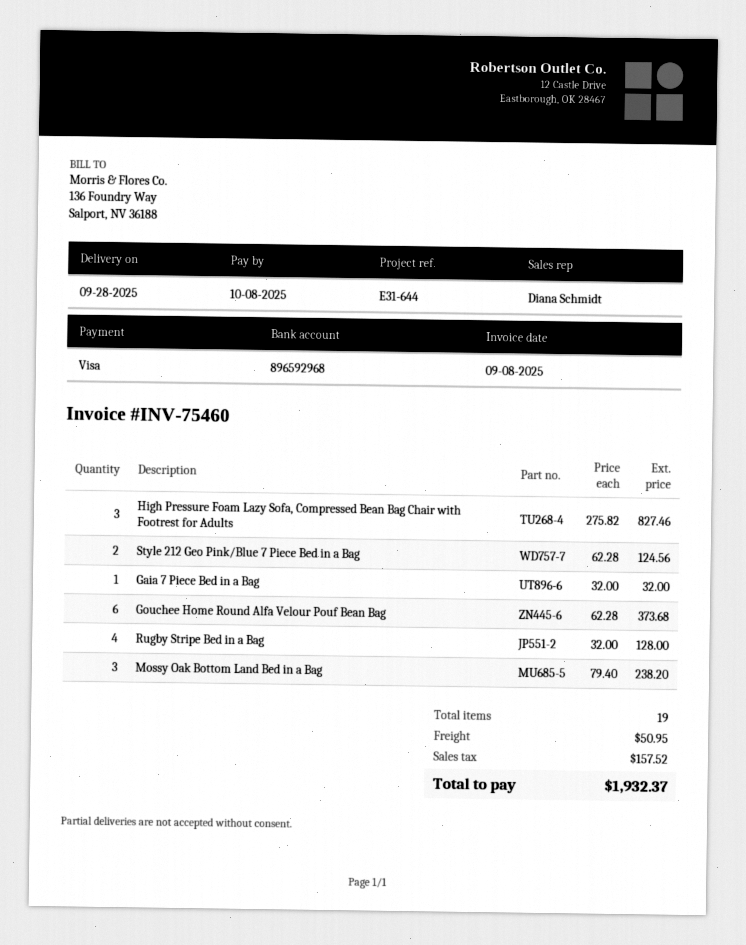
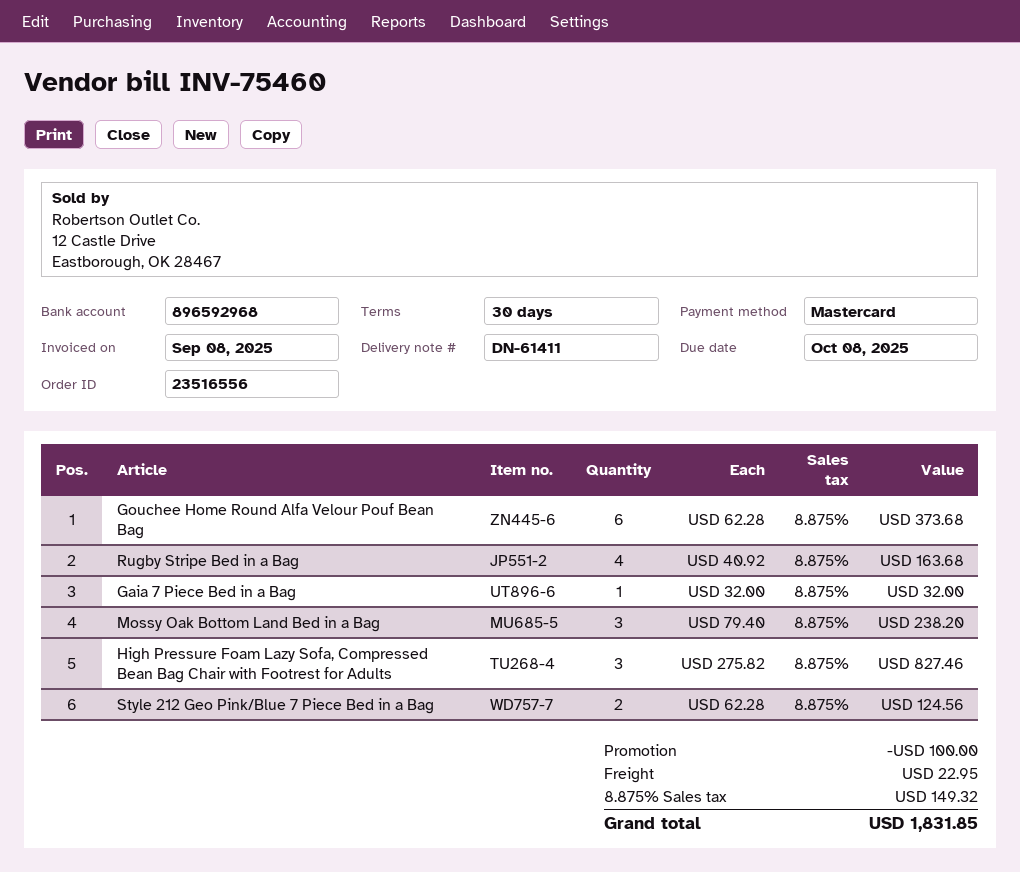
payment method: Visa -> Mastercard
Rugby Stripe Bed in a Bag: 4 x 32.00 = 128.00 -> 4 x 40.92 = 163.68
discount: none -> 100.00
shipping: 50.95 -> 22.95
tax: 157.52 -> 149.32
total: 1932.37 -> 1831.85

